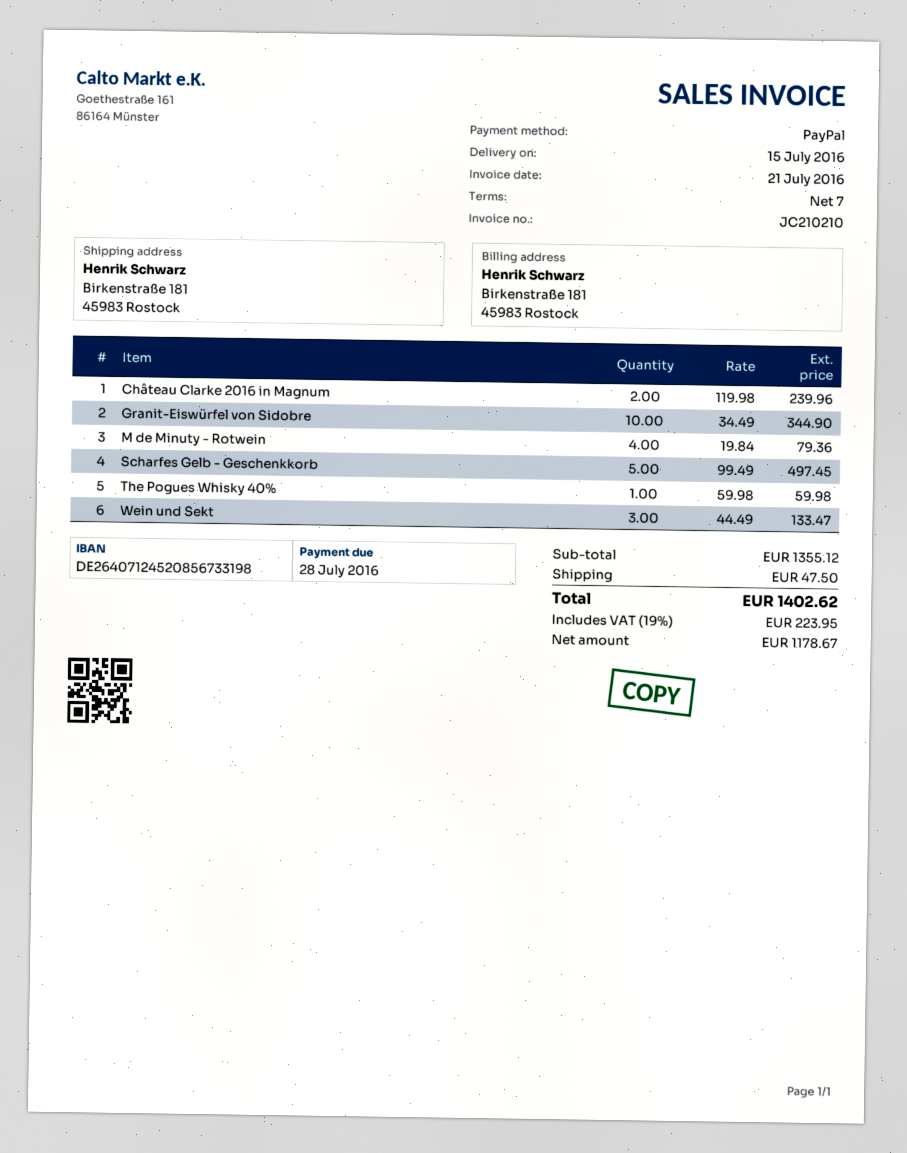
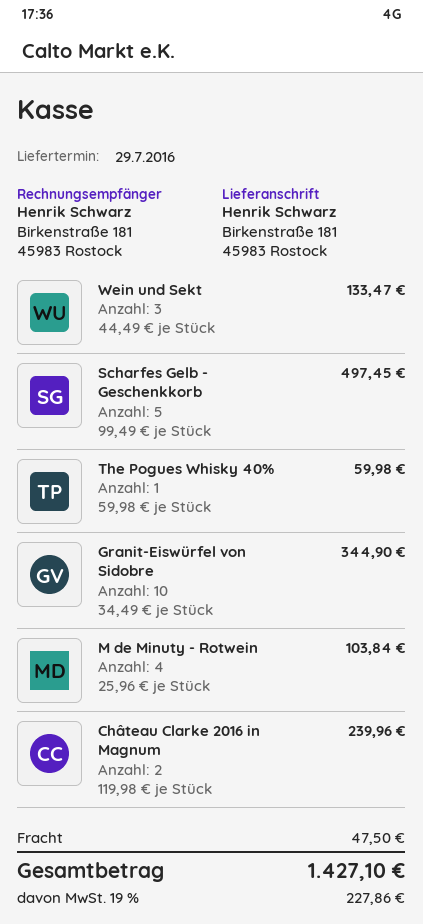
delivery date: 2016-07-15 -> 2016-07-29
M de Minuty - Rotwein: 4 x 19.84 = 79.36 -> 4 x 25.96 = 103.84
tax: 19% = 223.95 -> 19% = 227.86
total: 1402.62 -> 1427.10

